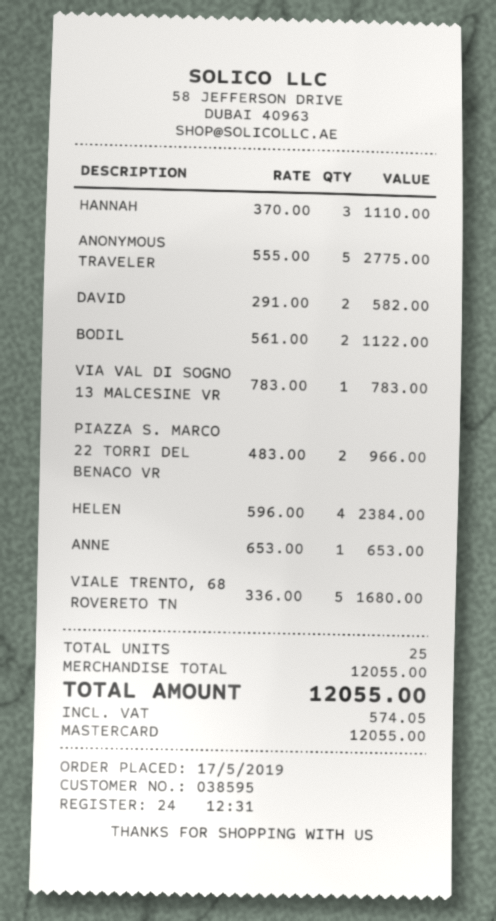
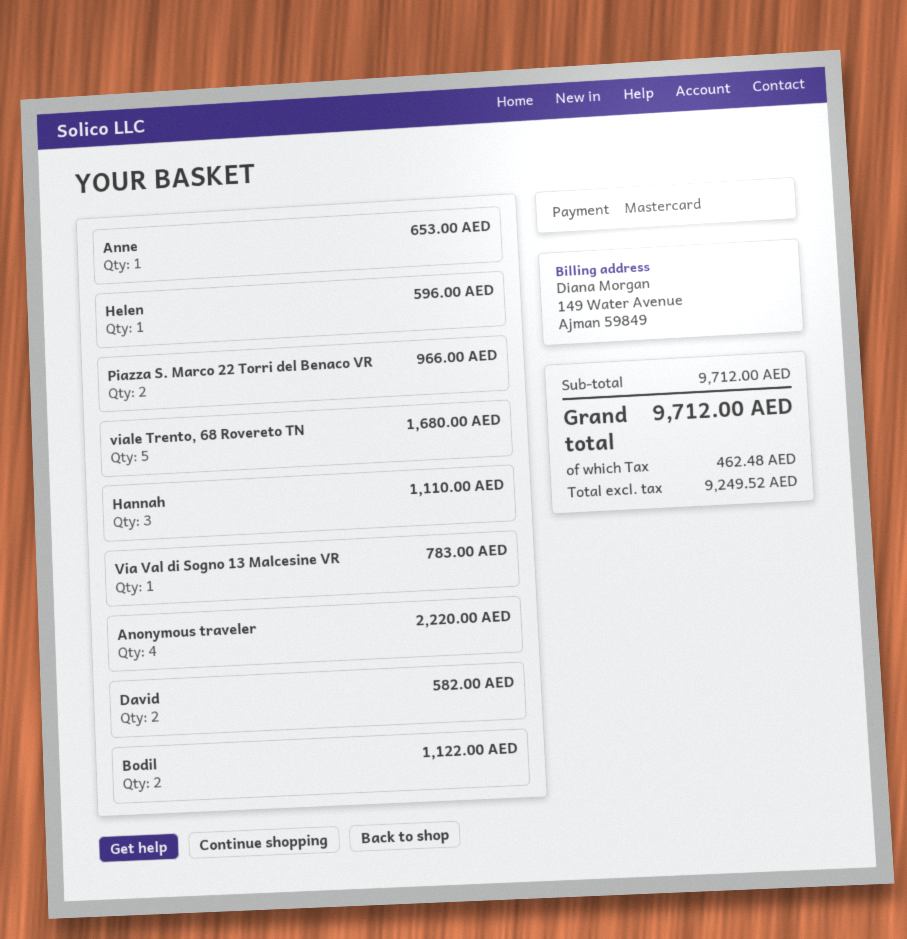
ANONYMOUS TRAVELER: 5 for 2775.00 -> 4 for 2220.00
HELEN: 4 for 2384.00 -> 1 for 596.00
subtotal: 12055.00 -> 9712.00
tax: 574.05 -> 462.48
total: 12055.00 -> 9712.00

